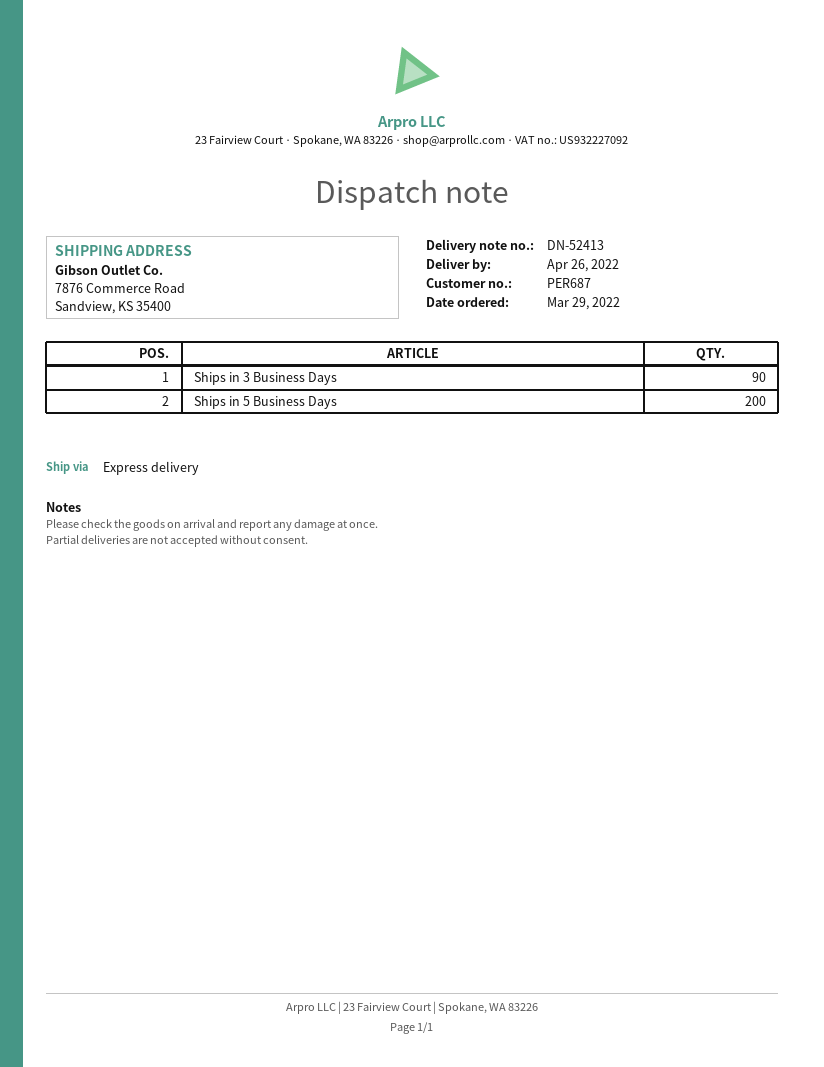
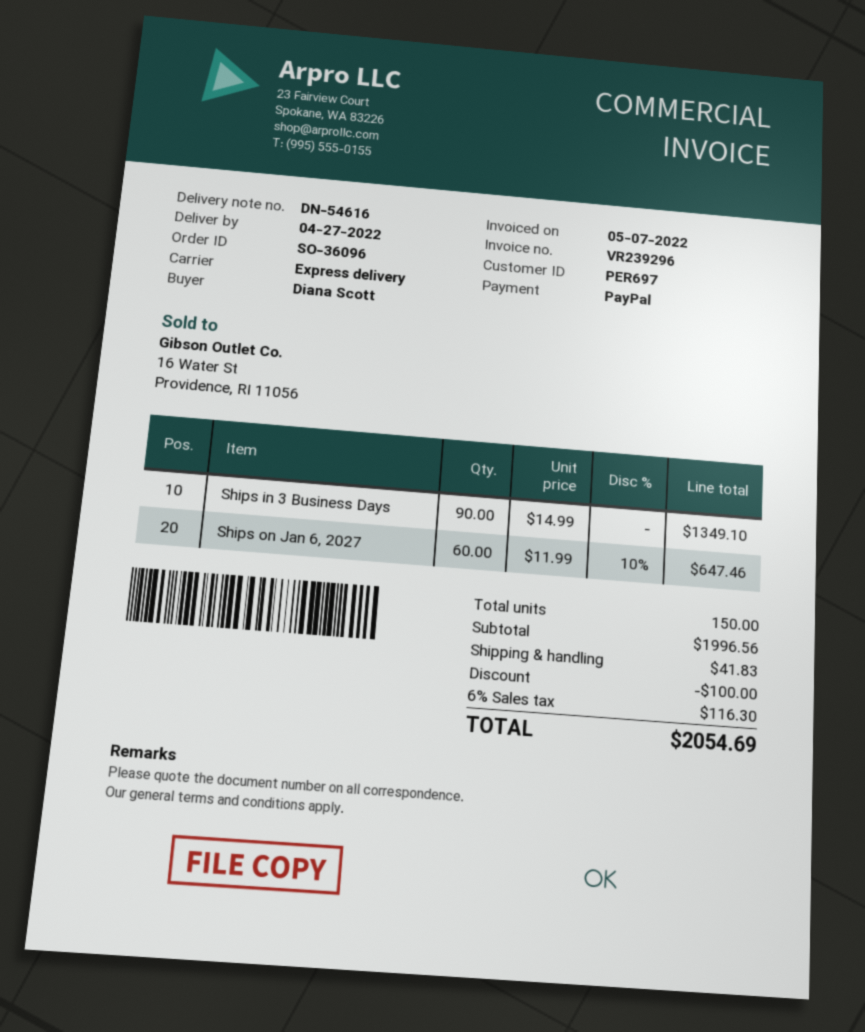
delivery note number: DN-52413 -> DN-54616
delivery date: 2022-04-26 -> 2022-04-27
customer number: PER687 -> PER697
Ships in 5 Business Days: 200 -> none
Ships on Jan 6, 2027: none -> 60

